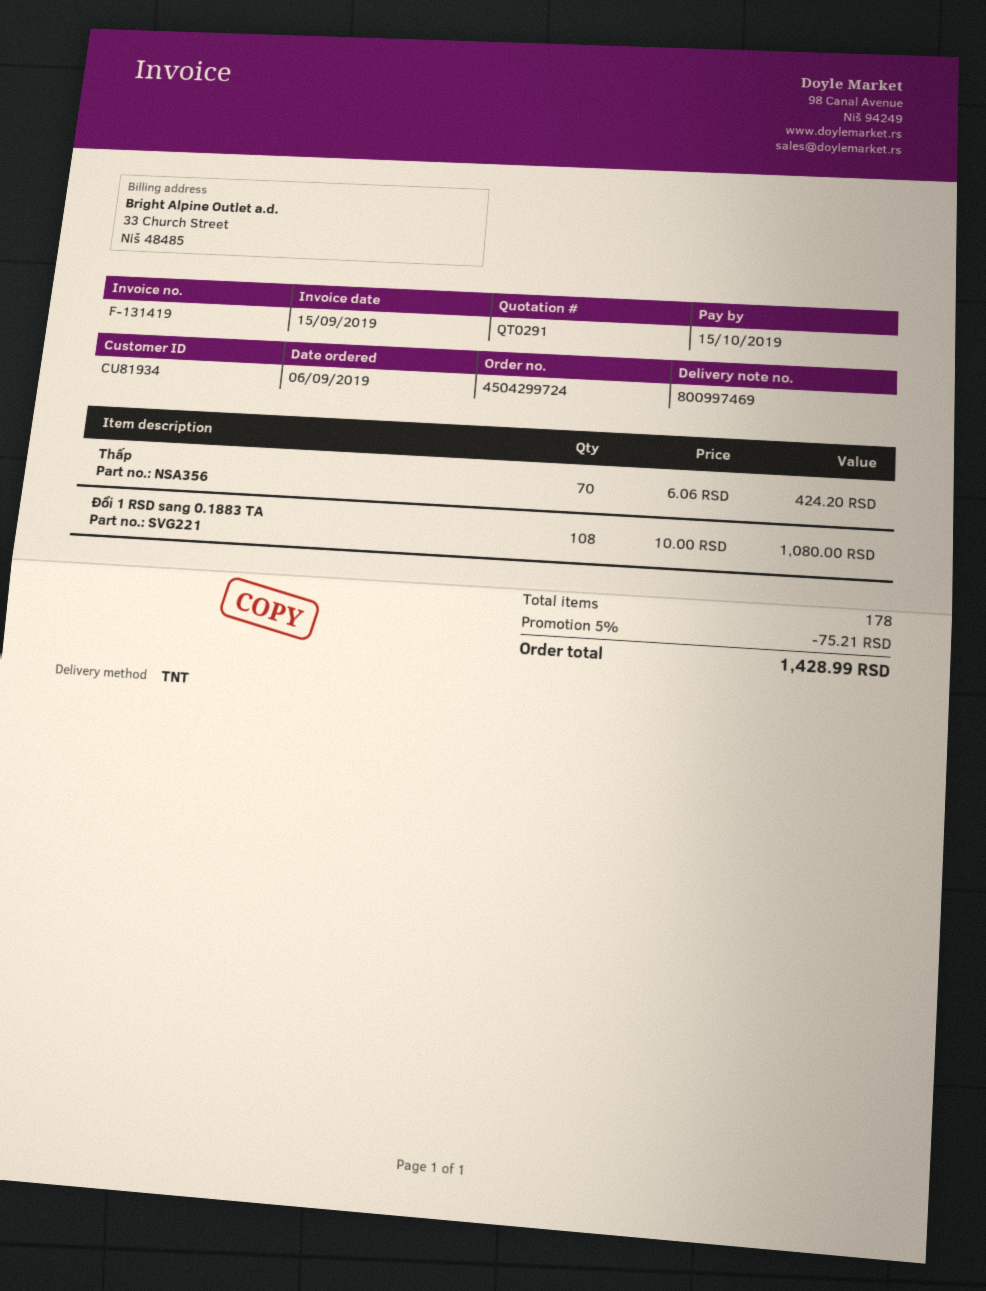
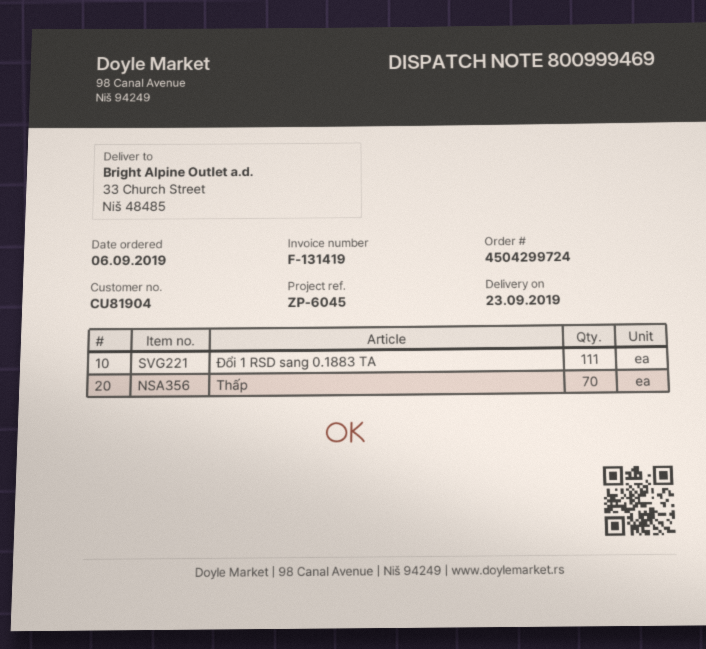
delivery note number: 800997469 -> 800999469
customer number: CU81934 -> CU81904
Đổi 1 RSD sang 0.1883 TA: 108 -> 111

